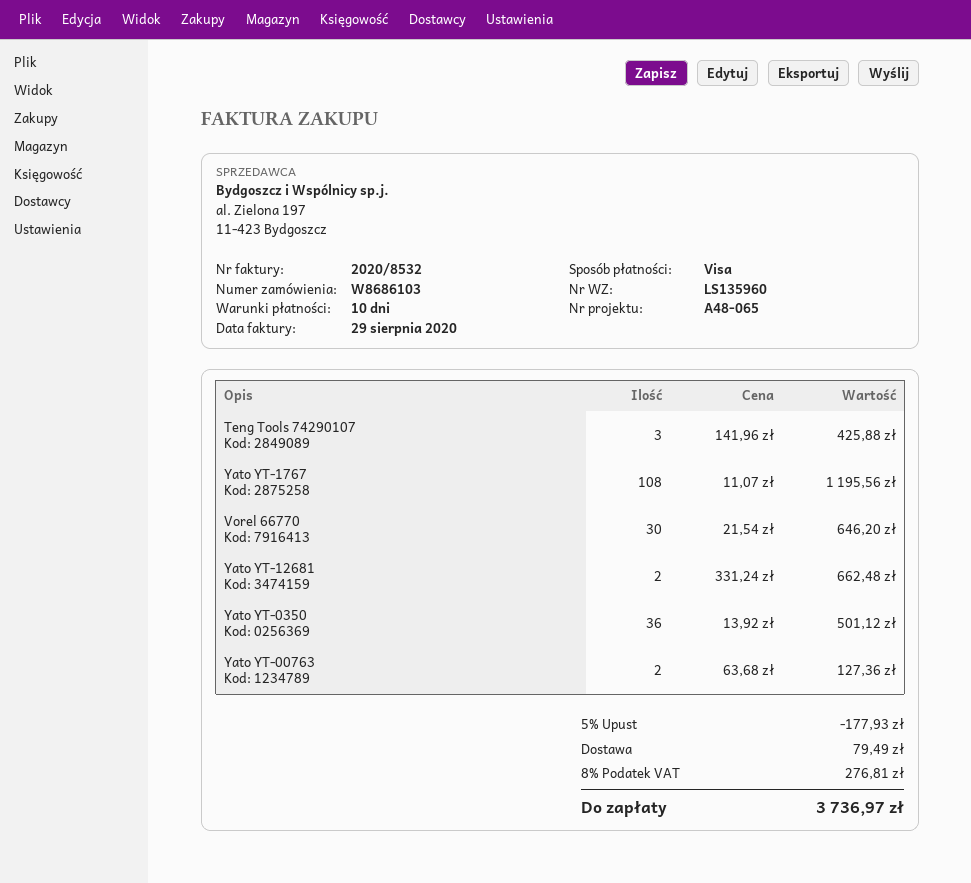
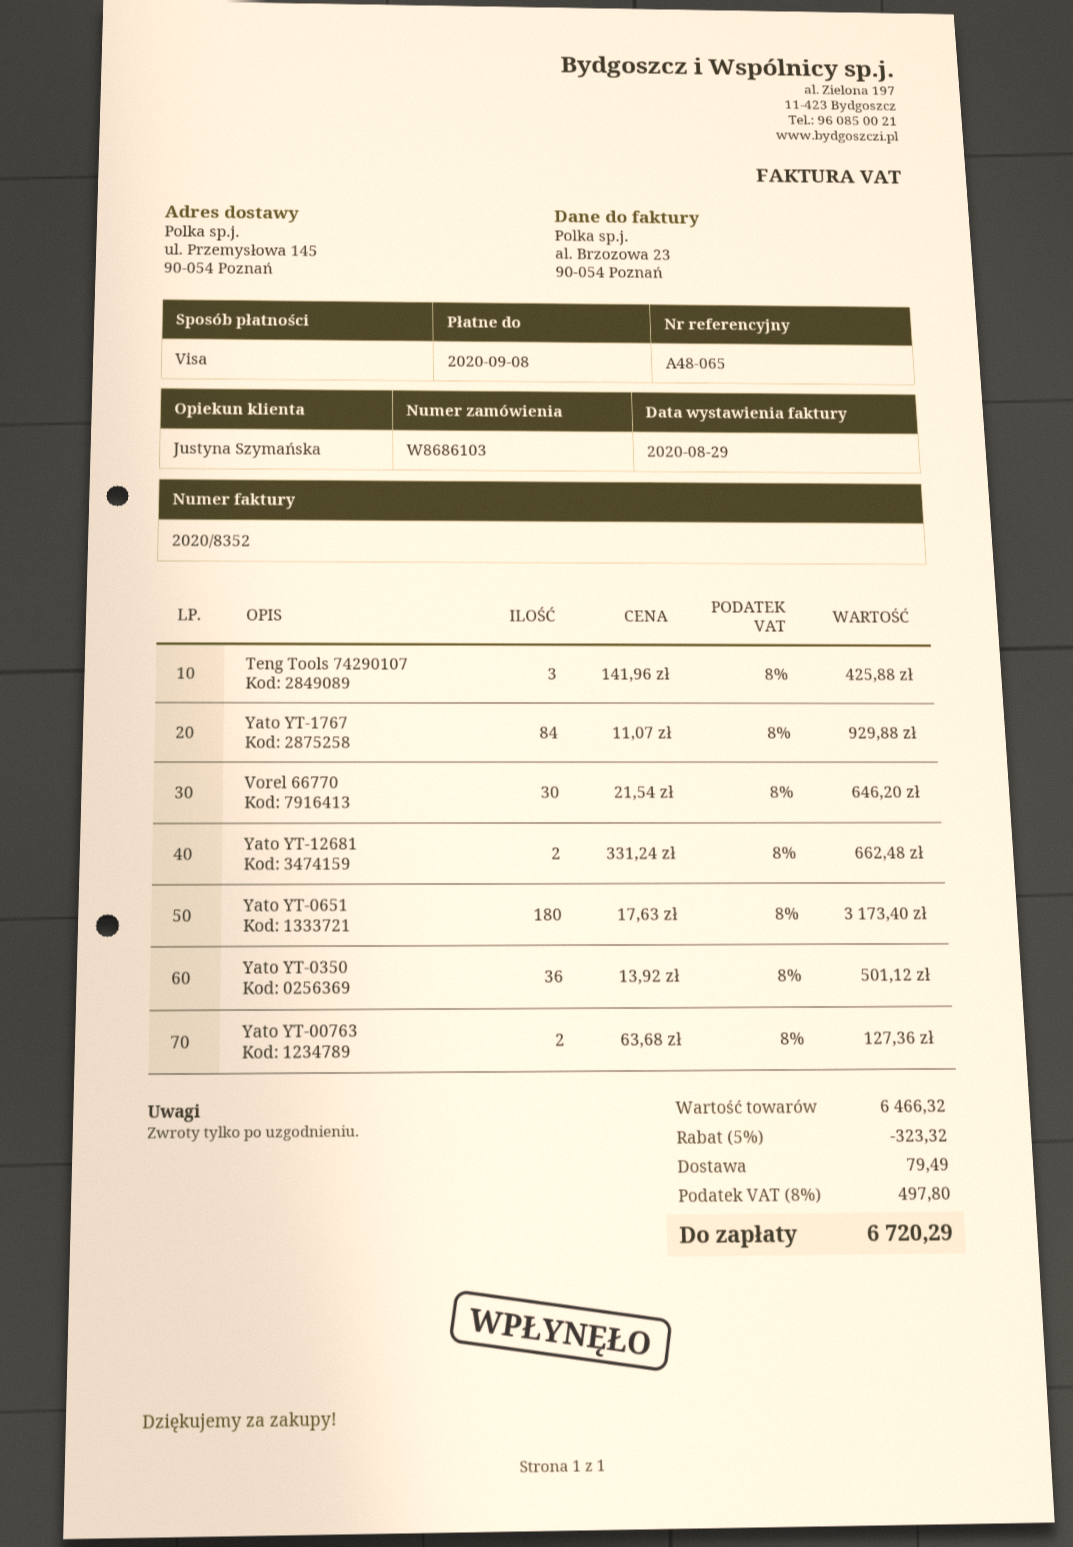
invoice number: 2020/8532 -> 2020/8352
Yato YT-1767: 108 x 11.07 = 1195.56 -> 84 x 11.07 = 929.88
Yato YT-0651: none -> 180 x 17.63 = 3173.40
discount: 5% = 177.93 -> 5% = 323.32
tax: 8% = 276.81 -> 8% = 497.80
total: 3736.97 -> 6720.29

